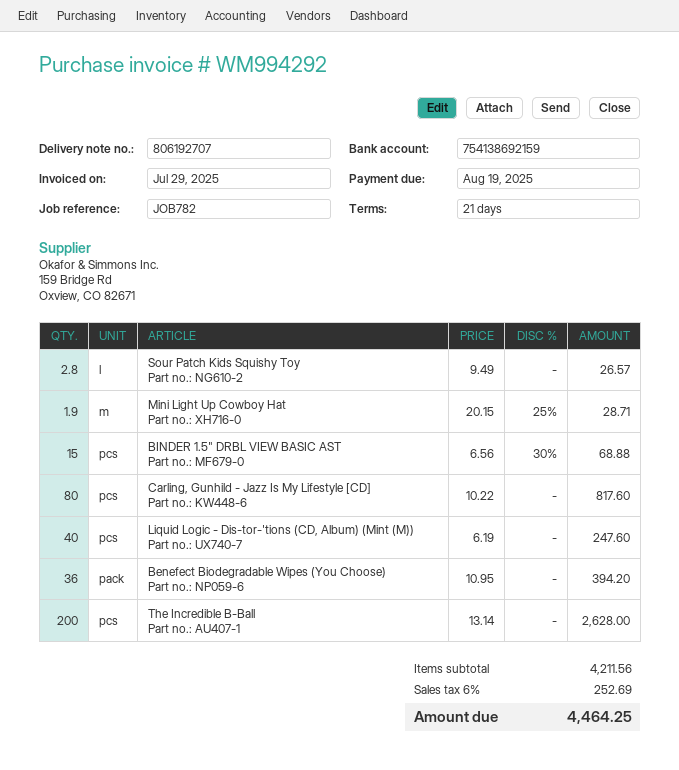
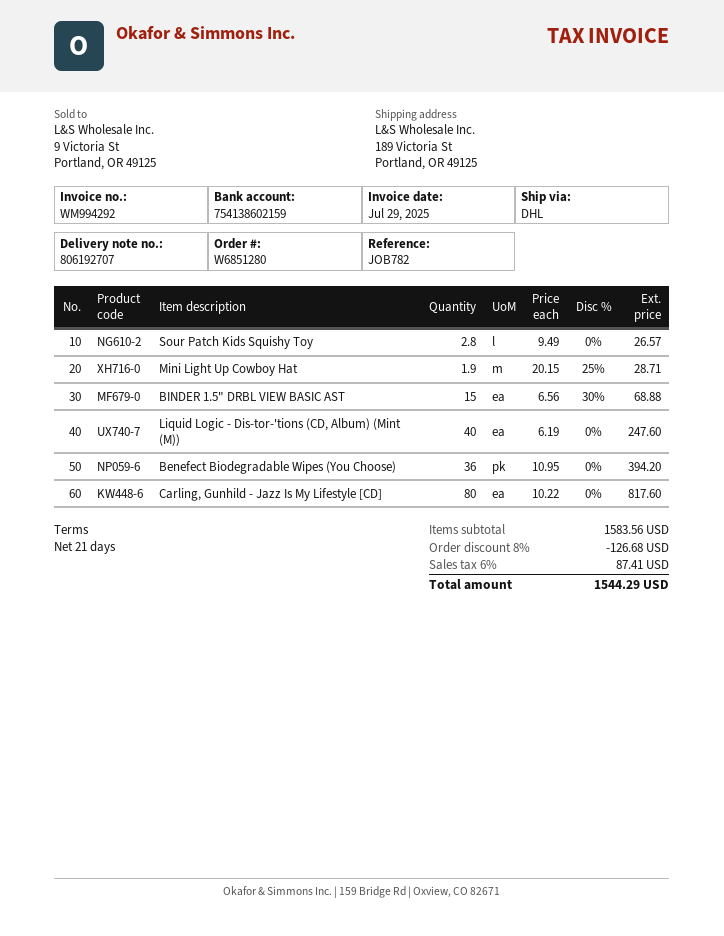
bank account: 754138692159 -> 754138602159
The Incredible B-Ball: 200 x 13.14 = 2628.00 -> none
subtotal: 4211.56 -> 1583.56
discount: none -> 8% = 126.68
tax: 6% = 252.69 -> 6% = 87.41
total: 4464.25 -> 1544.29

